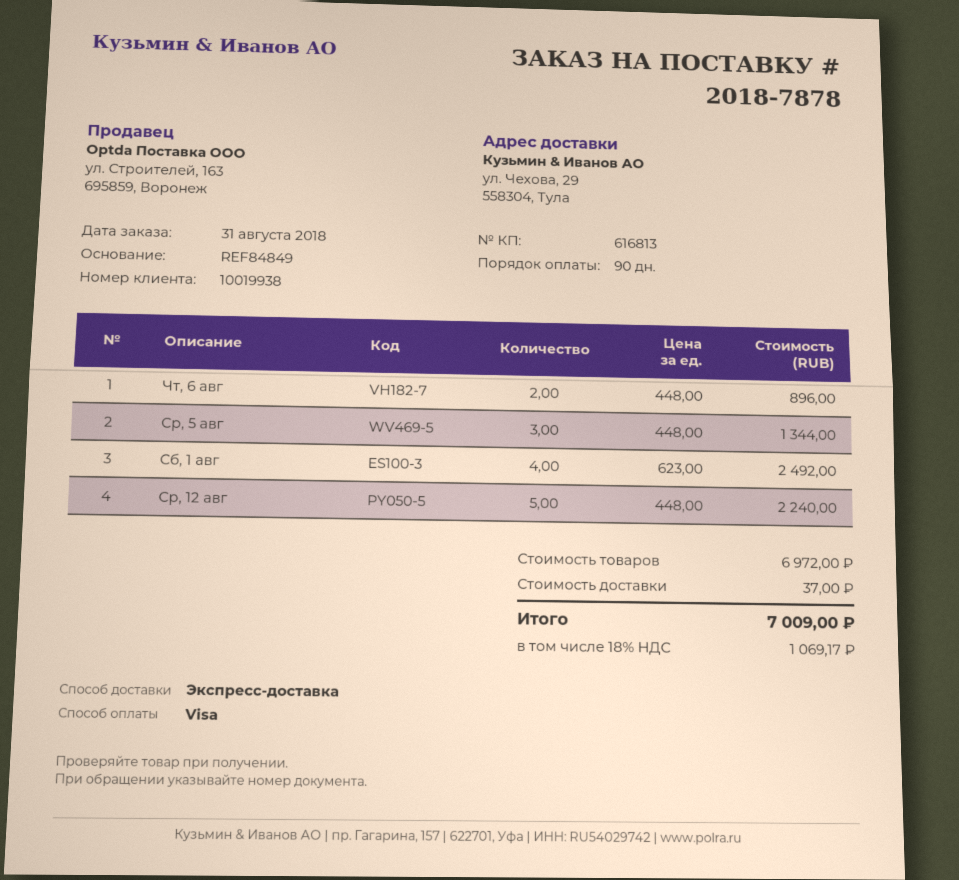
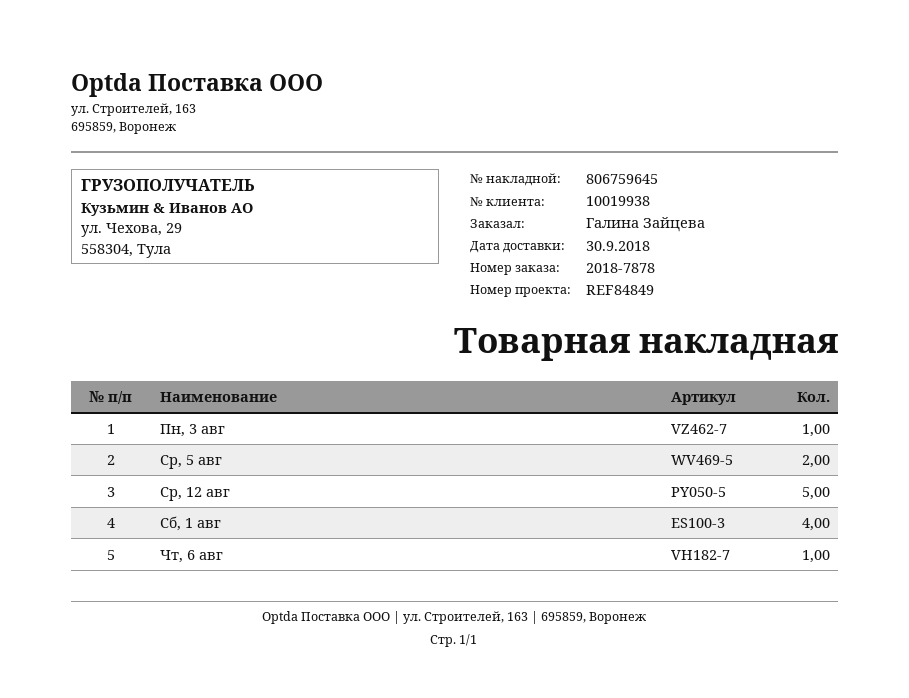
Чт, 6 авг: 2 -> 1
Ср, 5 авг: 3 -> 2
Пн, 3 авг: none -> 1

